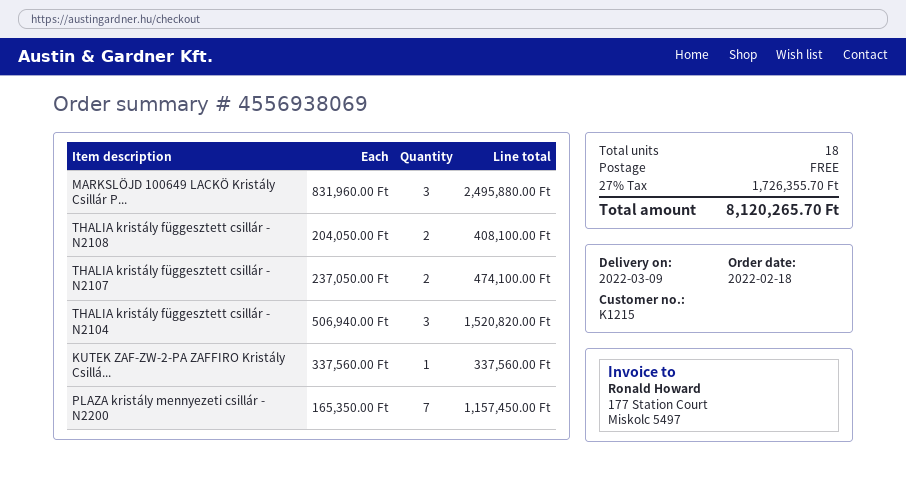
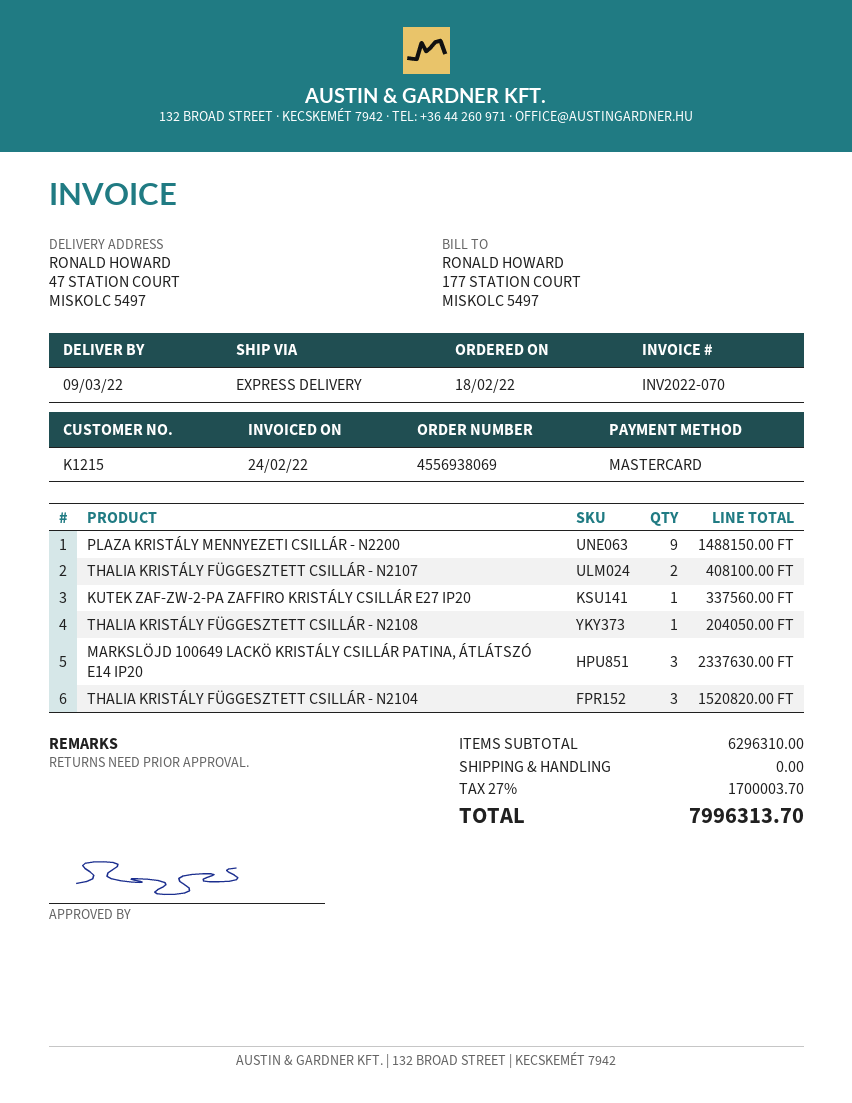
MARKSLÖJD 100649 LACKÖ Kristály Csillár P...: 3 for 2495880.00 -> 3 for 2337630.00
THALIA kristály függesztett csillár - N2108: 2 for 408100.00 -> 1 for 204050.00
THALIA kristály függesztett csillár - N2107: 2 for 474100.00 -> 2 for 408100.00
PLAZA kristály mennyezeti csillár - N2200: 7 for 1157450.00 -> 9 for 1488150.00
tax: 27% = 1726355.70 -> 27% = 1700003.70
total: 8120265.70 -> 7996313.70

